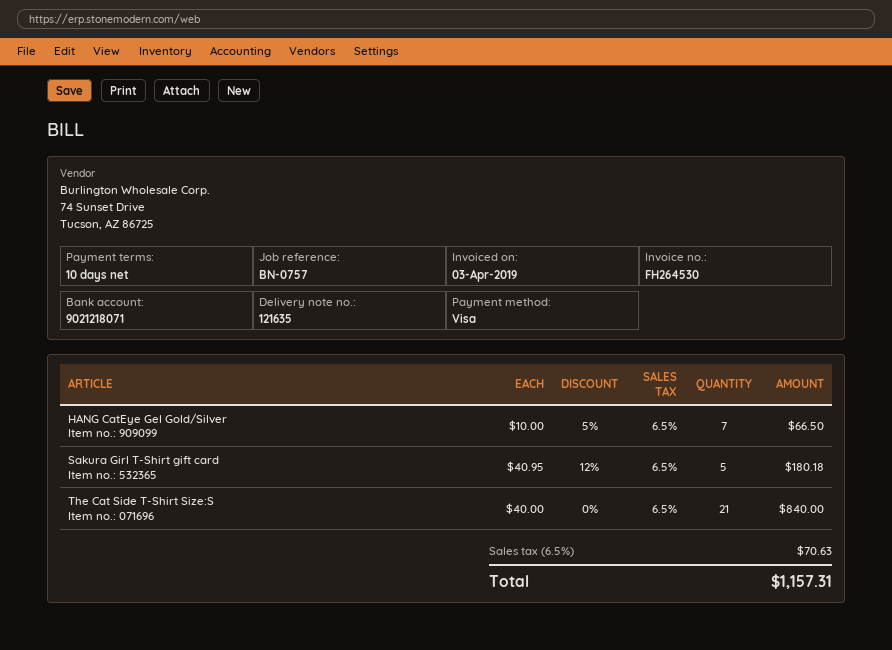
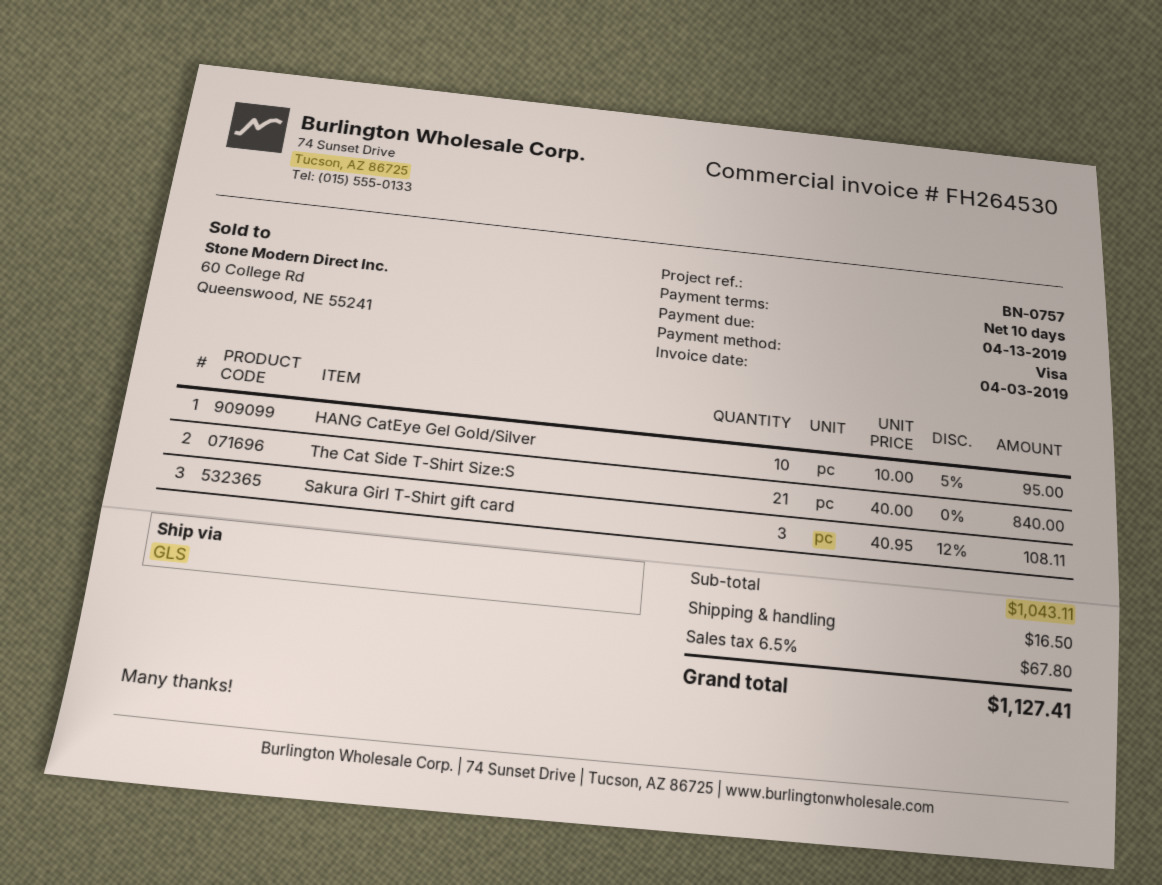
HANG CatEye Gel Gold/Silver: 7 x 10.00 - 5% = 66.50 -> 10 x 10.00 - 5% = 95.00
Sakura Girl T-Shirt gift card: 5 x 40.95 - 12% = 180.18 -> 3 x 40.95 - 12% = 108.11
shipping: none -> 16.50
tax: 6.5% = 70.63 -> 6.5% = 67.80
total: 1157.31 -> 1127.41

